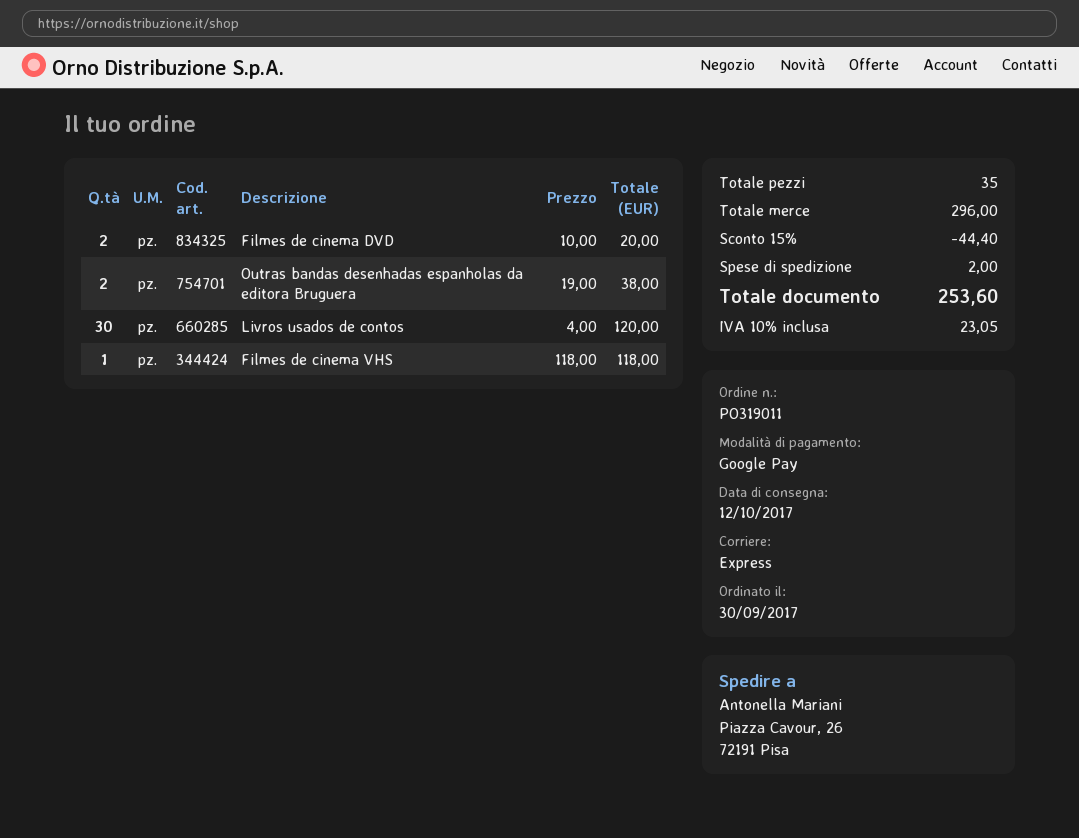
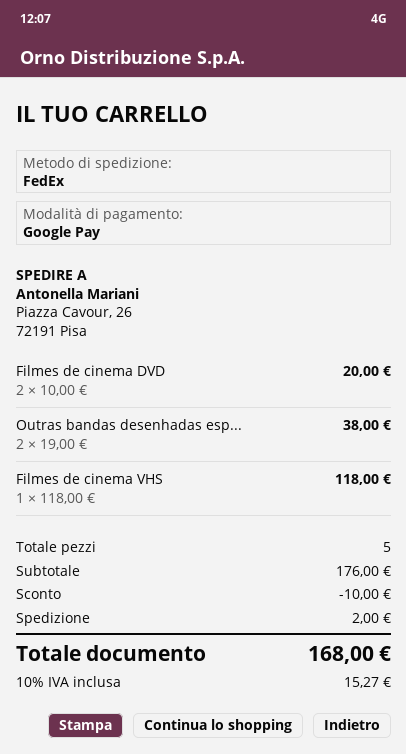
shipping method: express -> FedEx
Livros usados de contos: 30 x 4.00 = 120.00 -> none
total quantity: 35 -> 5
subtotal: 296.00 -> 176.00
discount: 44.40 -> 10.00
tax: 10% = 23.05 -> 10% = 15.27
total: 253.60 -> 168.00

